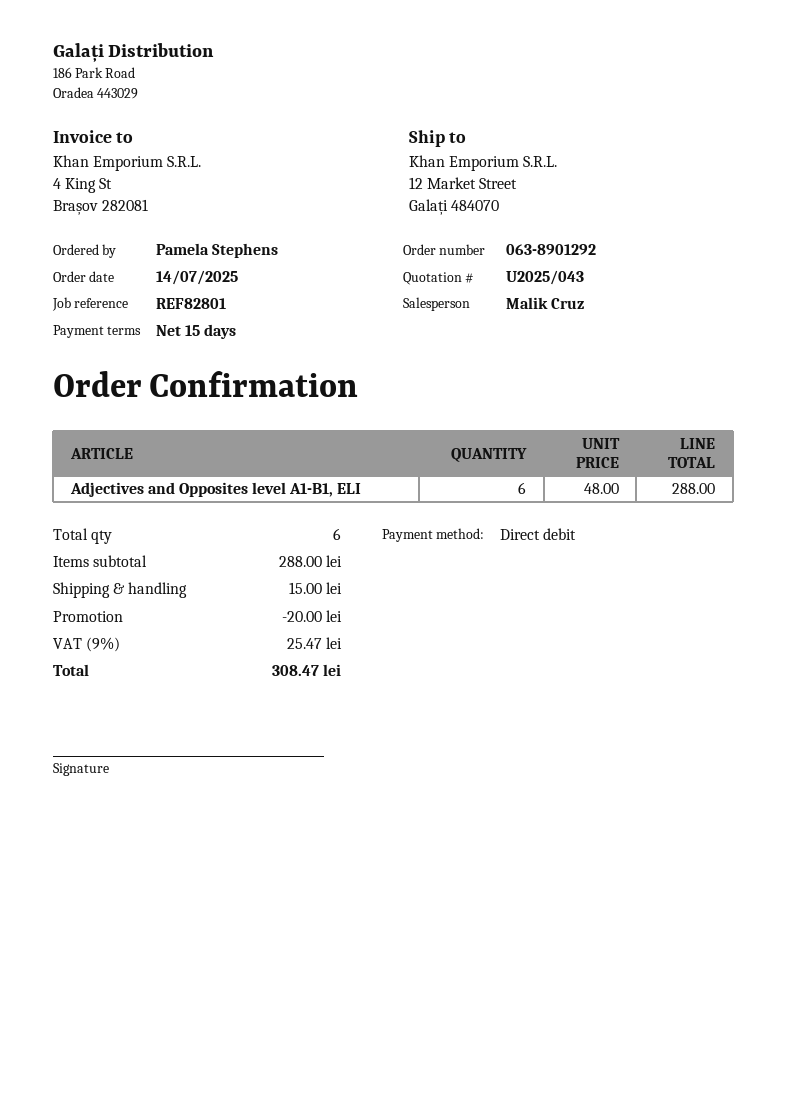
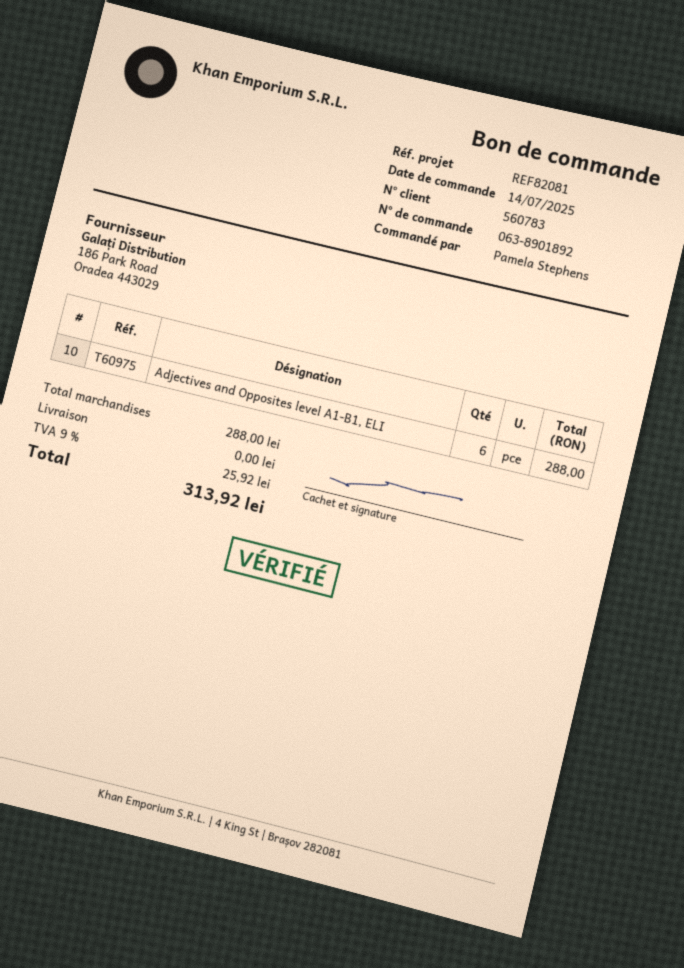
order number: 063-8901292 -> 063-8901892
reference: REF82801 -> REF82081
discount: 20.00 -> none
shipping: 15.00 -> 0.00
tax: 9% = 25.47 -> 9% = 25.92
total: 308.47 -> 313.92

